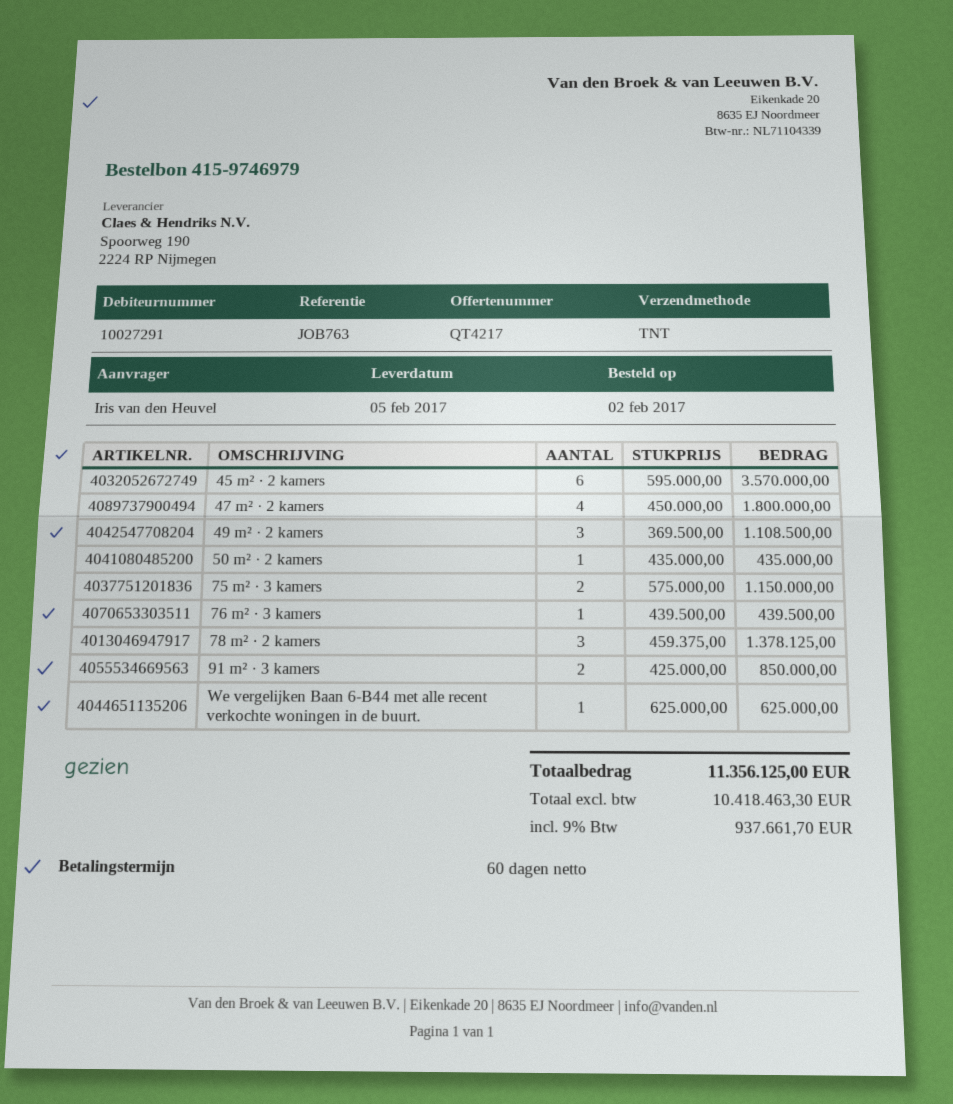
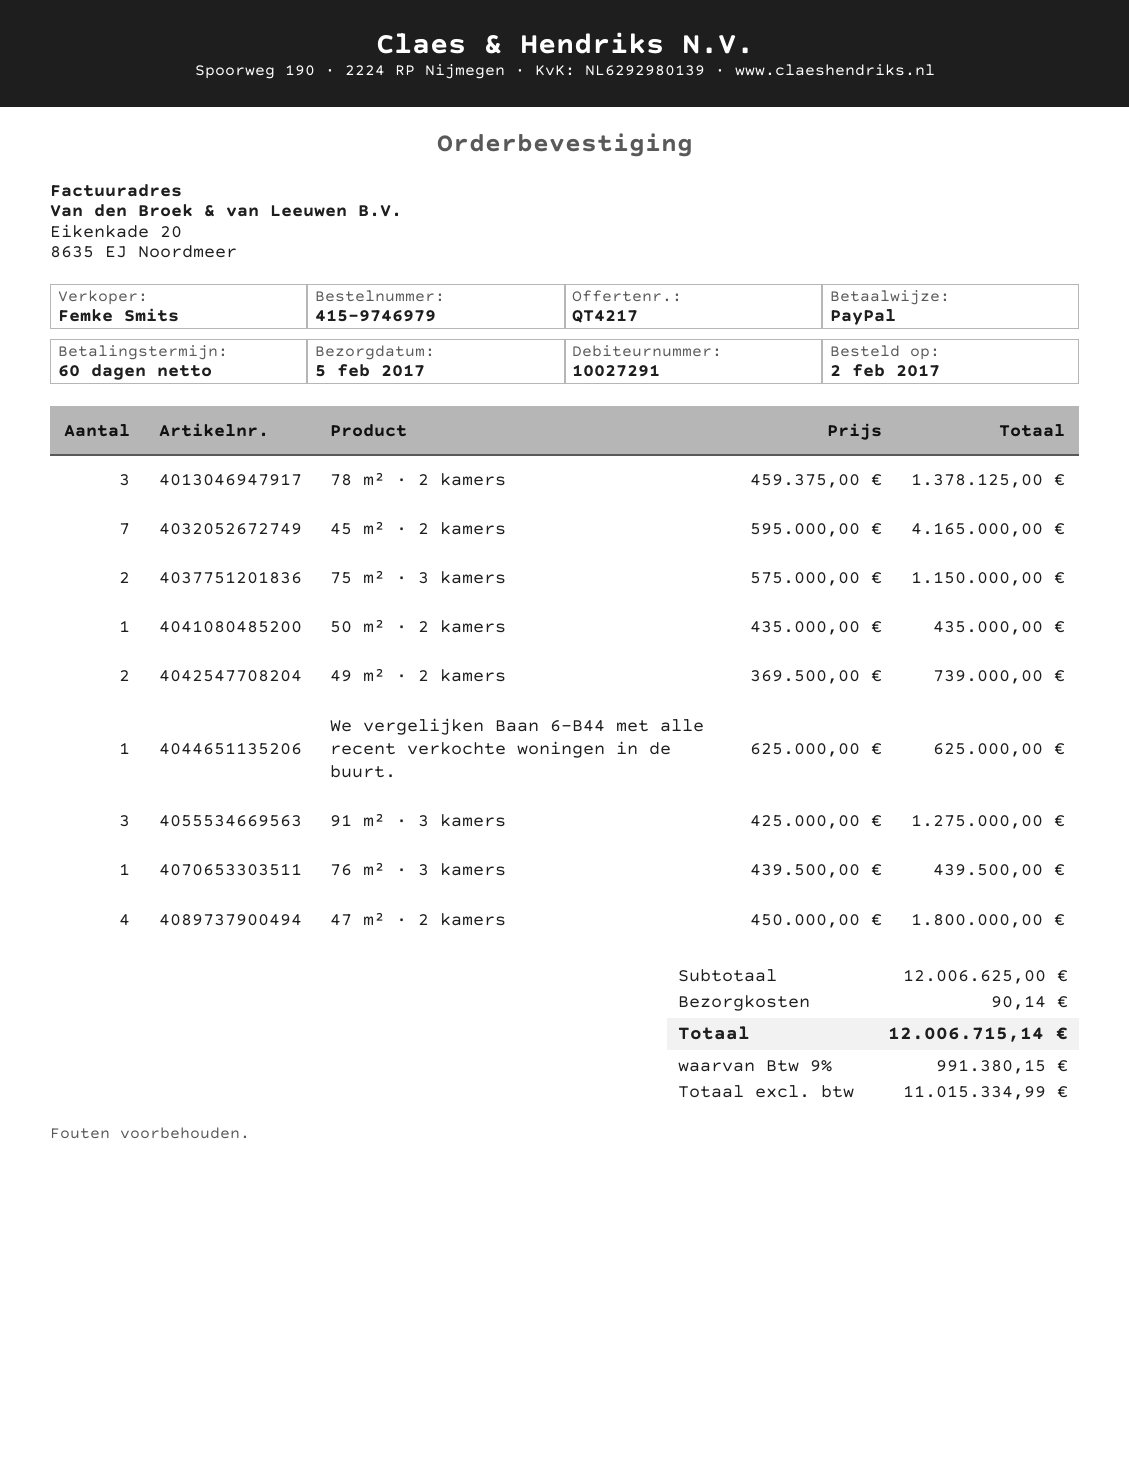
45 m² · 2 kamers: 6 x 595000.00 = 3570000.00 -> 7 x 595000.00 = 4165000.00
49 m² · 2 kamers: 3 x 369500.00 = 1108500.00 -> 2 x 369500.00 = 739000.00
91 m² · 3 kamers: 2 x 425000.00 = 850000.00 -> 3 x 425000.00 = 1275000.00
shipping: none -> 90.14
net: 10418463.30 -> 11015334.99
tax: 9% = 937661.70 -> 9% = 991380.15
total: 11356125.00 -> 12006715.14

